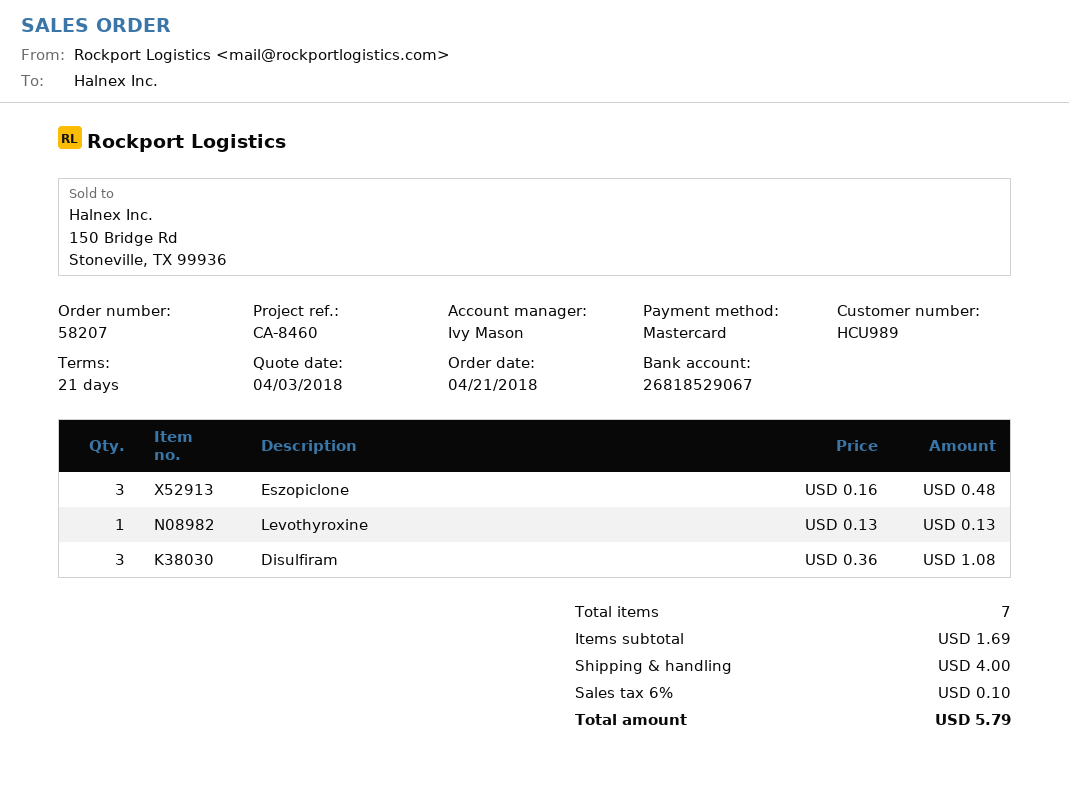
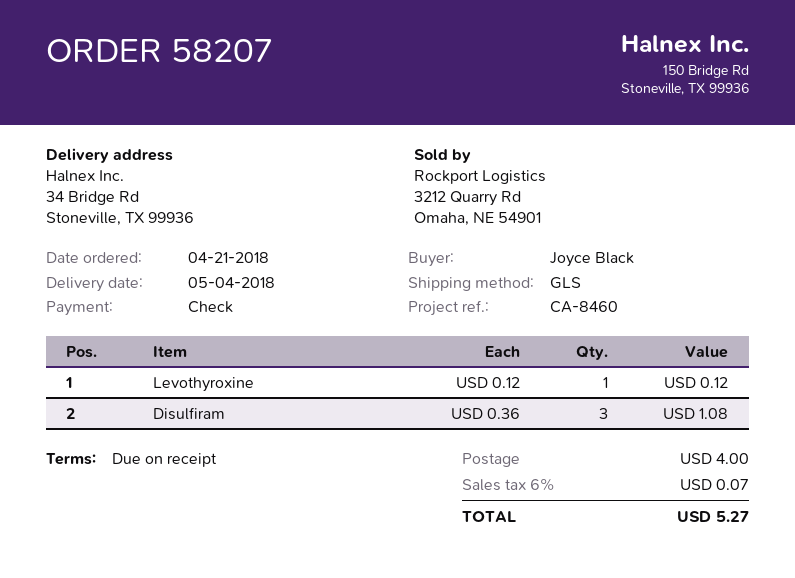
payment terms: 21 days -> on receipt
payment method: Mastercard -> cheque
Eszopiclone: 3 x 0.16 = 0.48 -> none
Levothyroxine: 1 x 0.13 = 0.13 -> 1 x 0.12 = 0.12
tax: 6% = 0.10 -> 6% = 0.07
total: 5.79 -> 5.27

